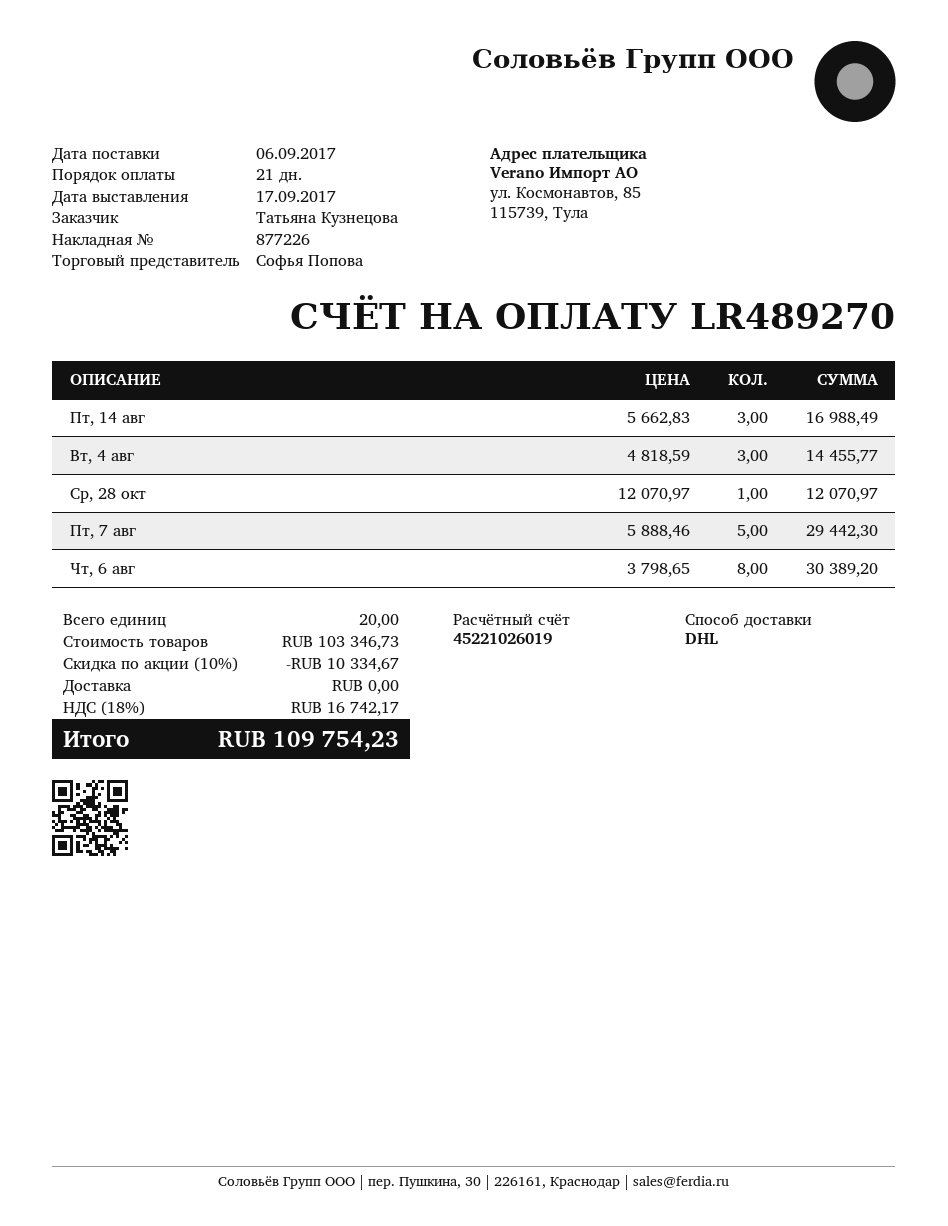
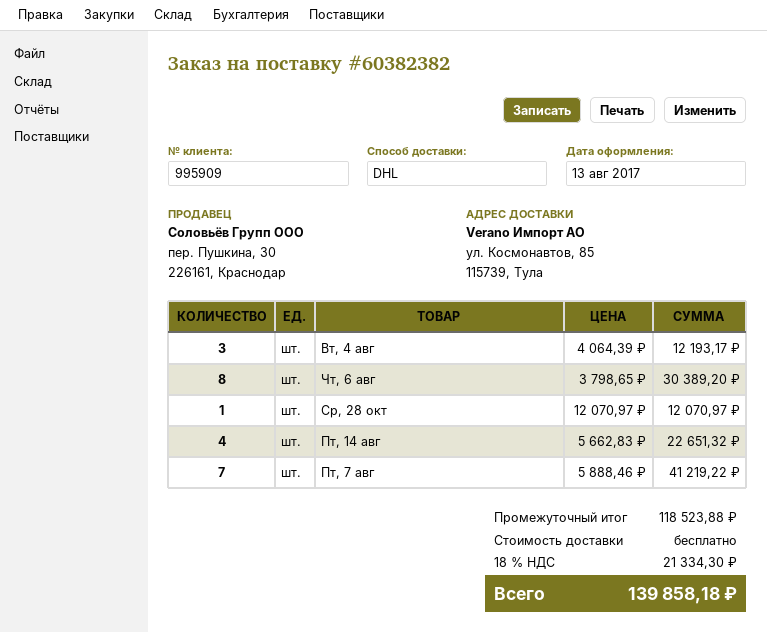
Пт, 14 авг: 3 x 5662.83 = 16988.49 -> 4 x 5662.83 = 22651.32
Вт, 4 авг: 3 x 4818.59 = 14455.77 -> 3 x 4064.39 = 12193.17
Пт, 7 авг: 5 x 5888.46 = 29442.30 -> 7 x 5888.46 = 41219.22
subtotal: 103346.73 -> 118523.88
discount: 10% = 10334.67 -> none
tax: 18% = 16742.17 -> 18% = 21334.30
total: 109754.23 -> 139858.18

